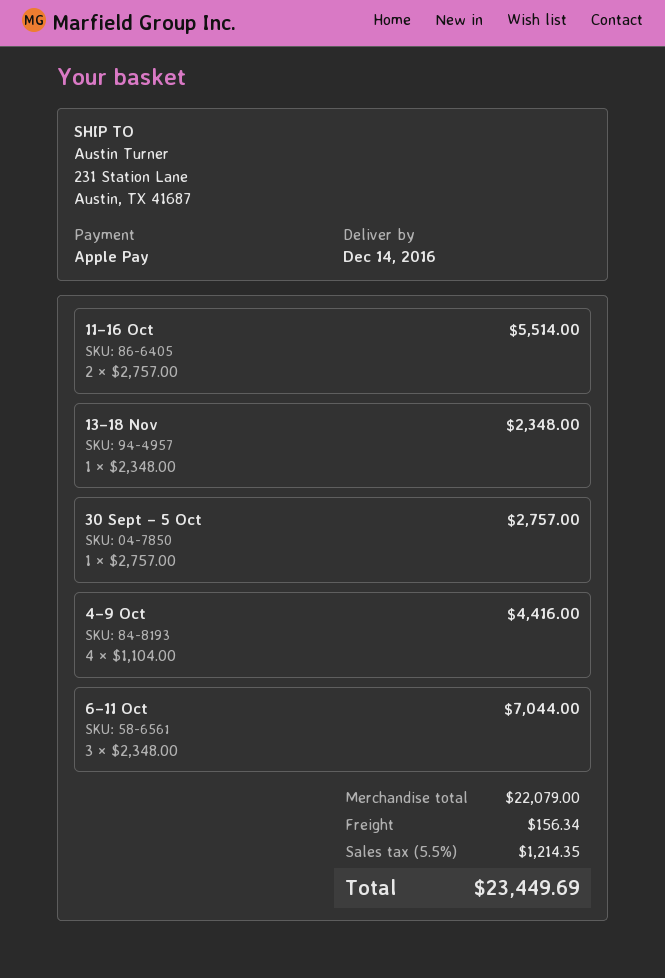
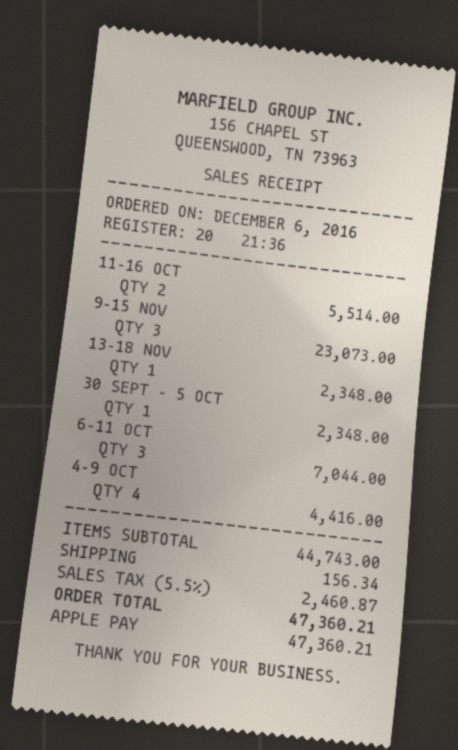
30 Sept – 5 Oct: 1 for 2757.00 -> 1 for 2348.00
9–15 NOV: none -> 3 for 23073.00
subtotal: 22079.00 -> 44743.00
tax: 5.5% = 1214.35 -> 5.5% = 2460.87
total: 23449.69 -> 47360.21

